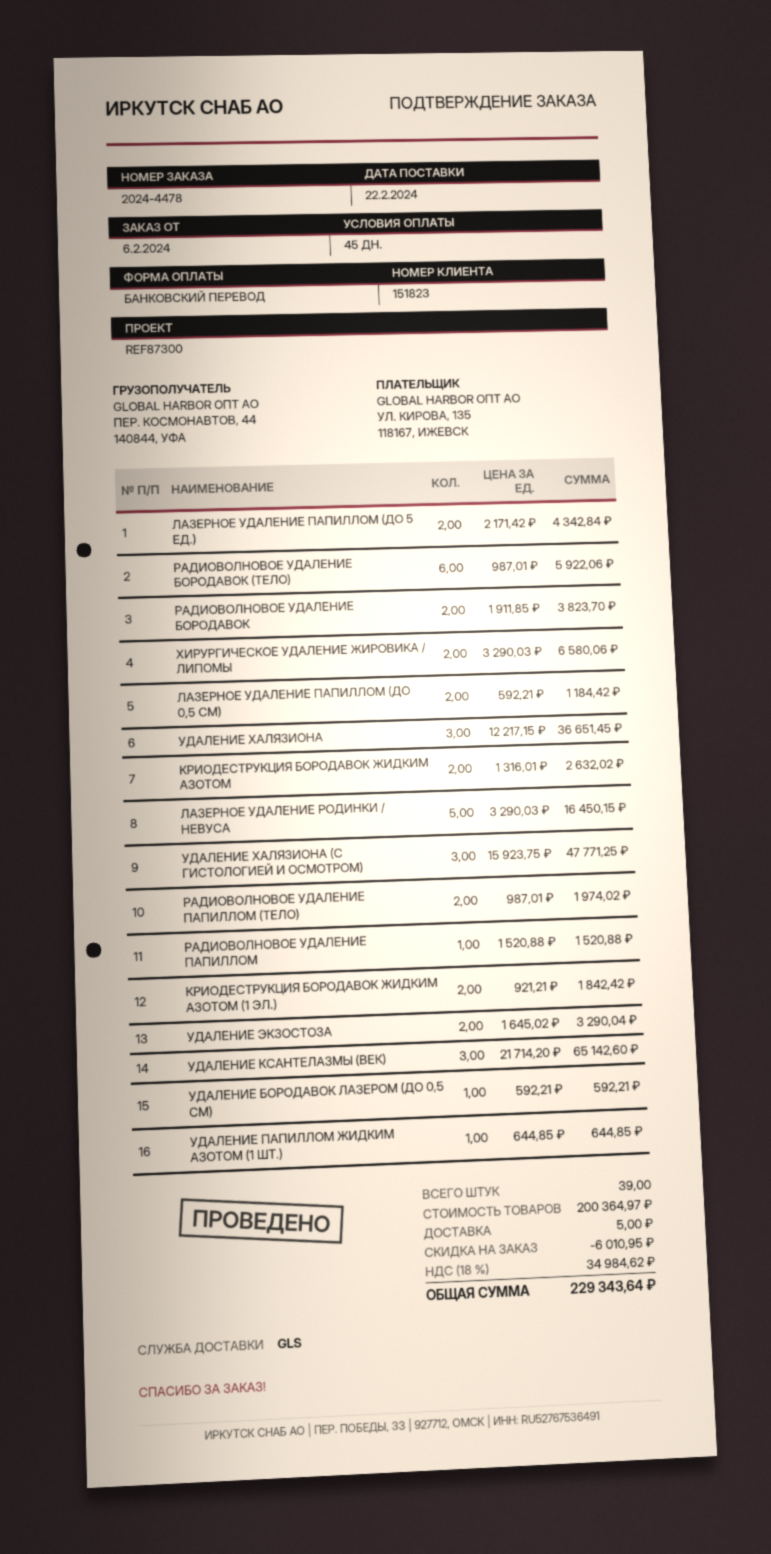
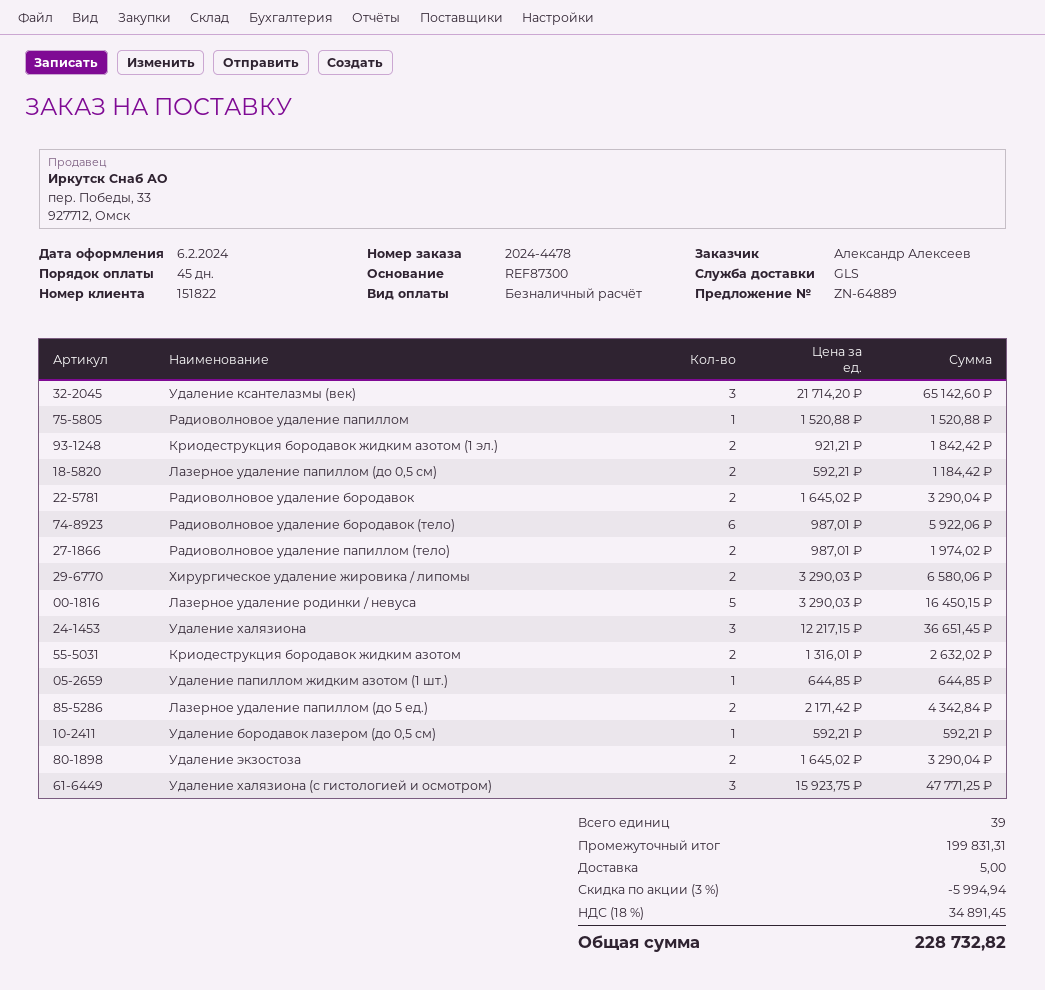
customer number: 151823 -> 151822
РАДИОВОЛНОВОЕ УДАЛЕНИЕ БОРОДАВОК: 2 x 1911.85 = 3823.70 -> 2 x 1645.02 = 3290.04
subtotal: 200364.97 -> 199831.31
discount: 6010.95 -> 5994.94
tax: 18% = 34984.62 -> 18% = 34891.45
total: 229343.64 -> 228732.82

